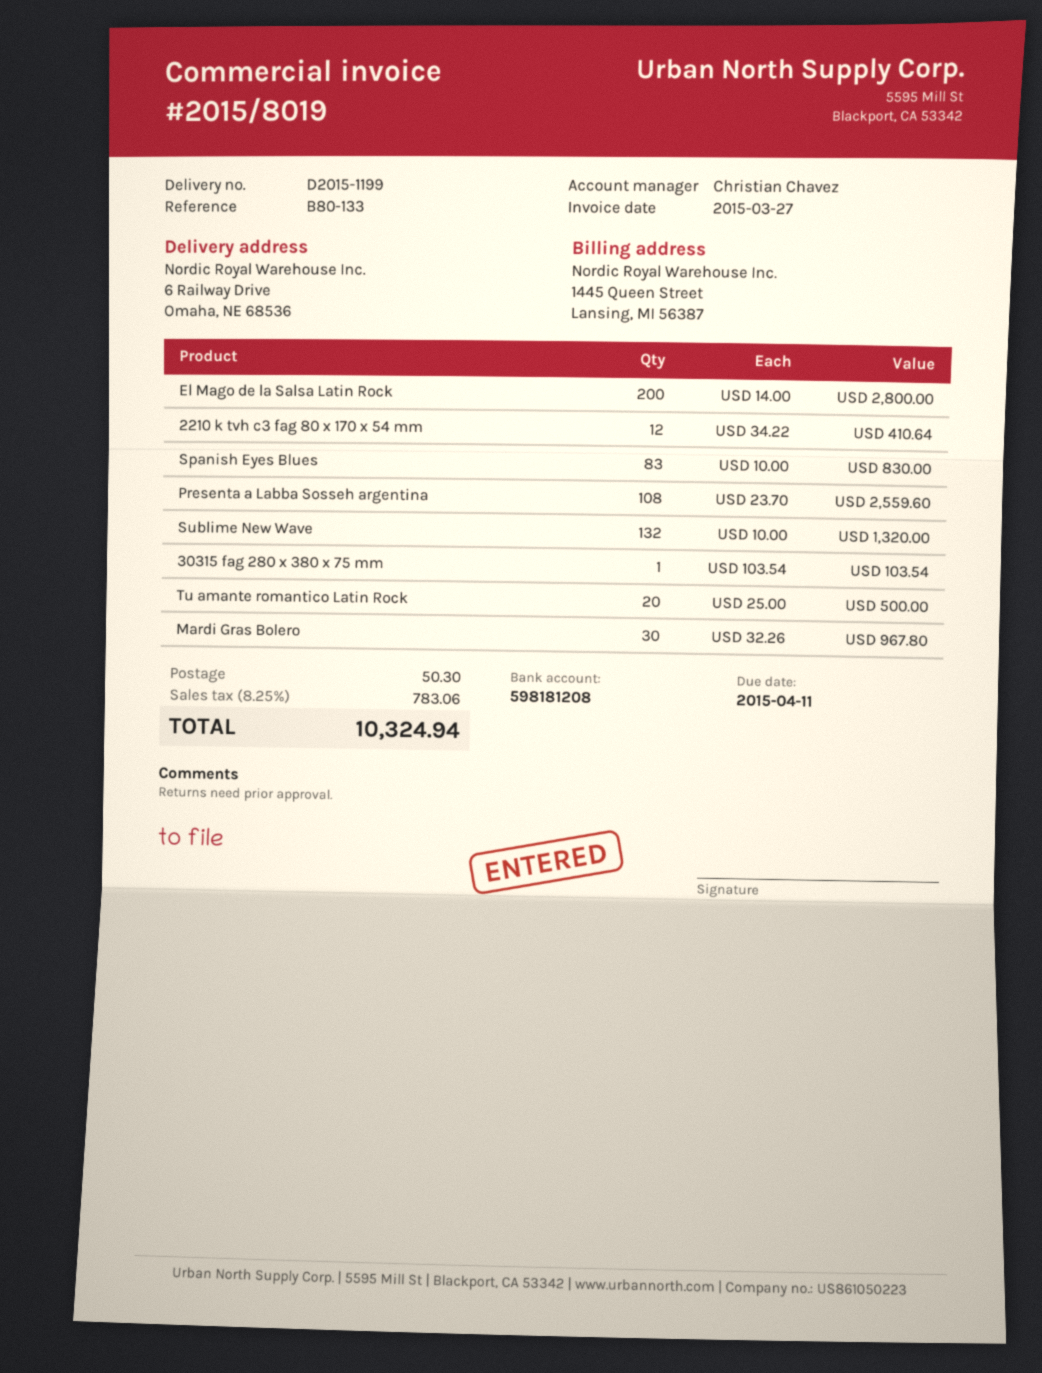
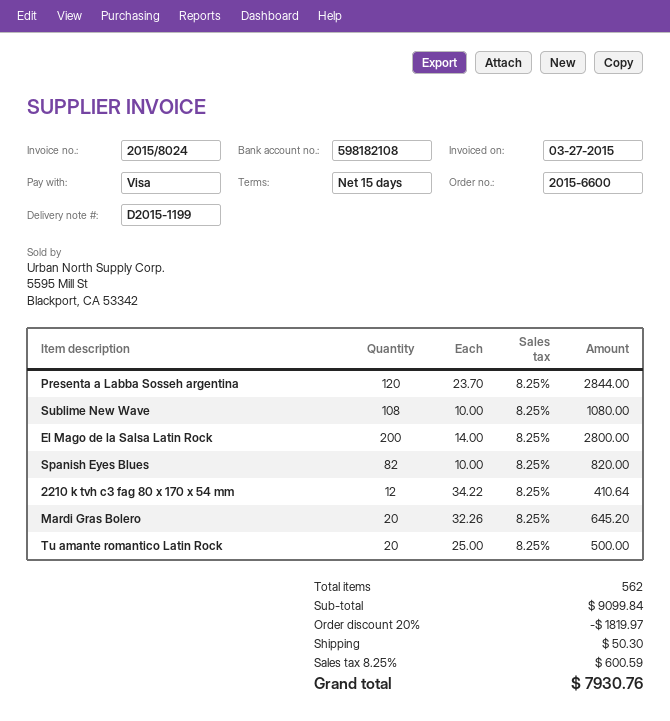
invoice number: 2015/8019 -> 2015/8024
bank account: 598181208 -> 598182108
Spanish Eyes Blues: 83 x 10.00 = 830.00 -> 82 x 10.00 = 820.00
Presenta a Labba Sosseh argentina: 108 x 23.70 = 2559.60 -> 120 x 23.70 = 2844.00
Sublime New Wave: 132 x 10.00 = 1320.00 -> 108 x 10.00 = 1080.00
30315 fag 280 x 380 x 75 mm: 1 x 103.54 = 103.54 -> none
Mardi Gras Bolero: 30 x 32.26 = 967.80 -> 20 x 32.26 = 645.20
discount: none -> 20% = 1819.97
tax: 8.25% = 783.06 -> 8.25% = 600.59
total: 10324.94 -> 7930.76

